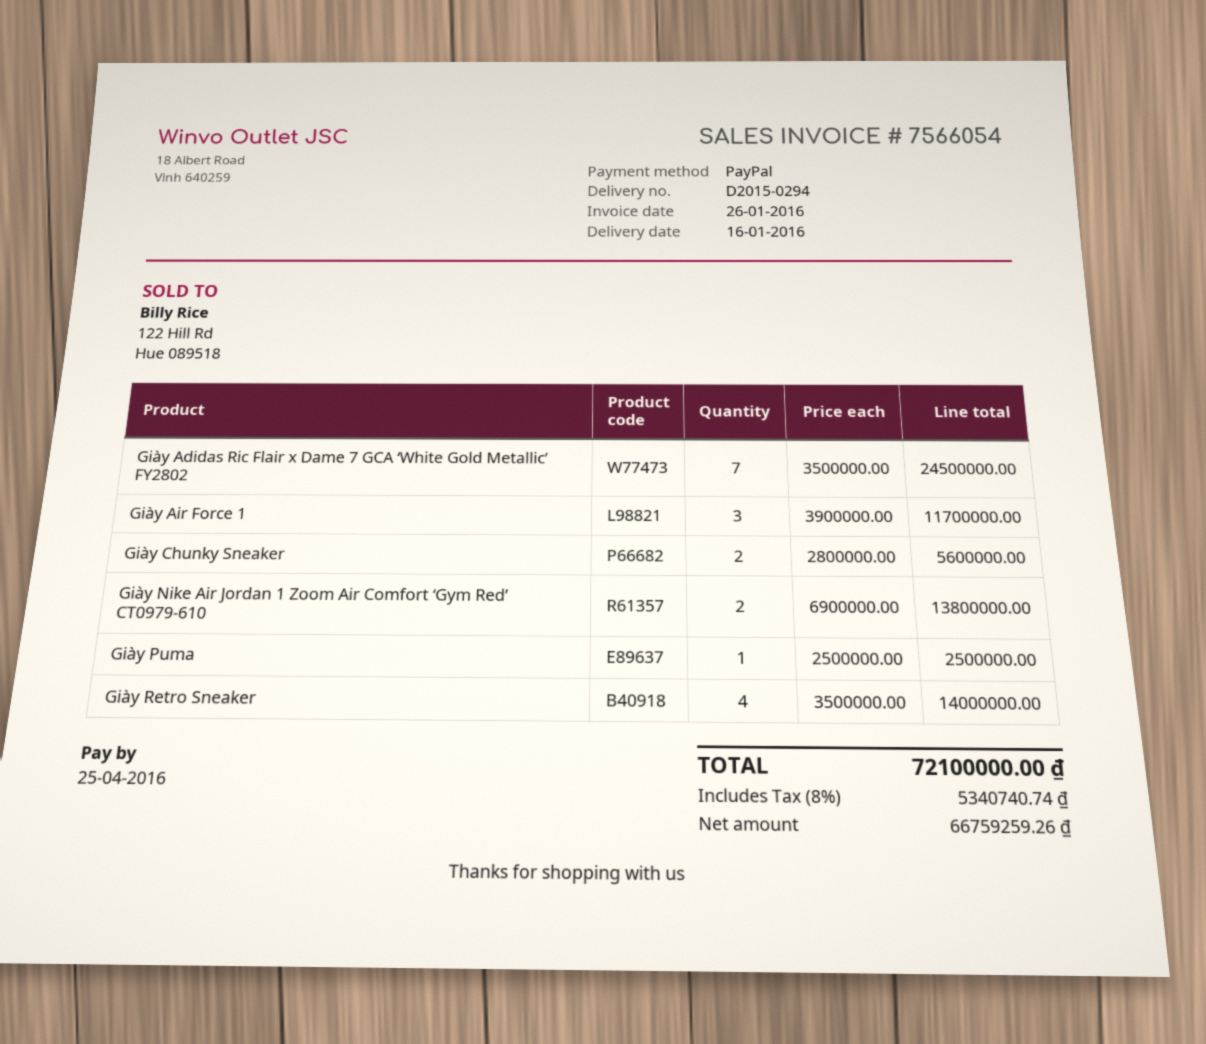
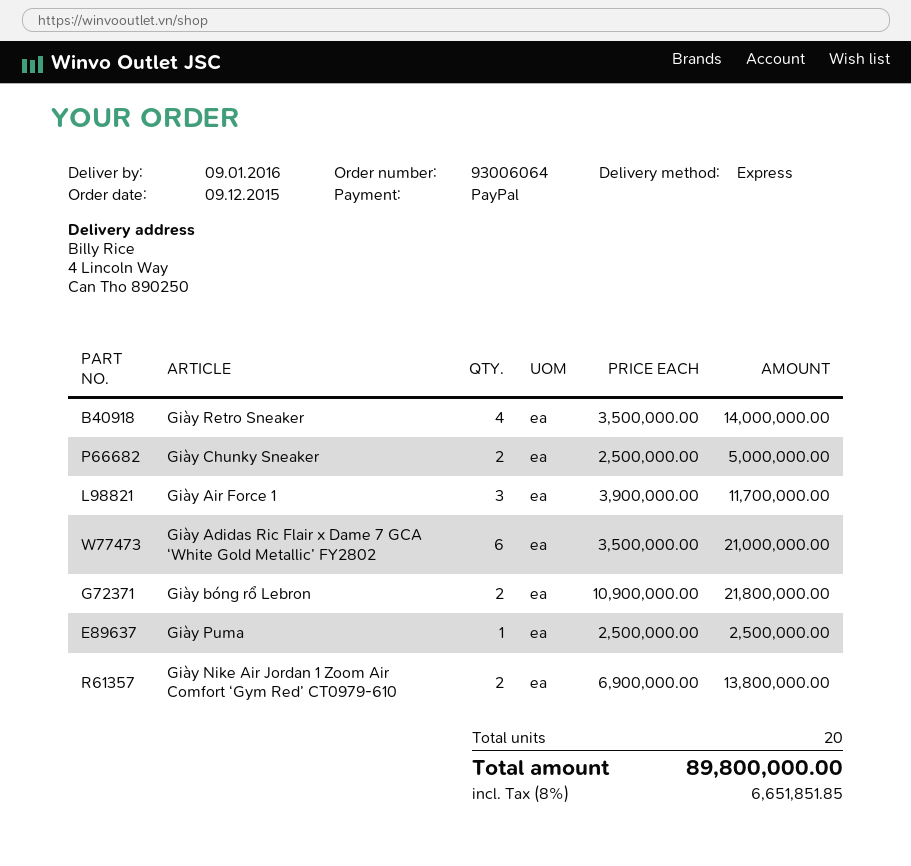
delivery date: 2016-01-16 -> 2016-01-09
Giày Adidas Ric Flair x Dame 7 GCA ‘White Gold Metallic’ FY2802: 7 x 3500000.00 = 24500000.00 -> 6 x 3500000.00 = 21000000.00
Giày Chunky Sneaker: 2 x 2800000.00 = 5600000.00 -> 2 x 2500000.00 = 5000000.00
Giày bóng rổ Lebron: none -> 2 x 10900000.00 = 21800000.00
tax: 8% = 5340740.74 -> 8% = 6651851.85
total: 72100000.00 -> 89800000.00

